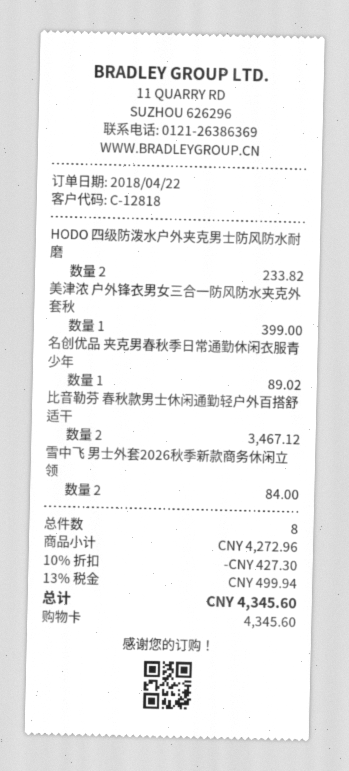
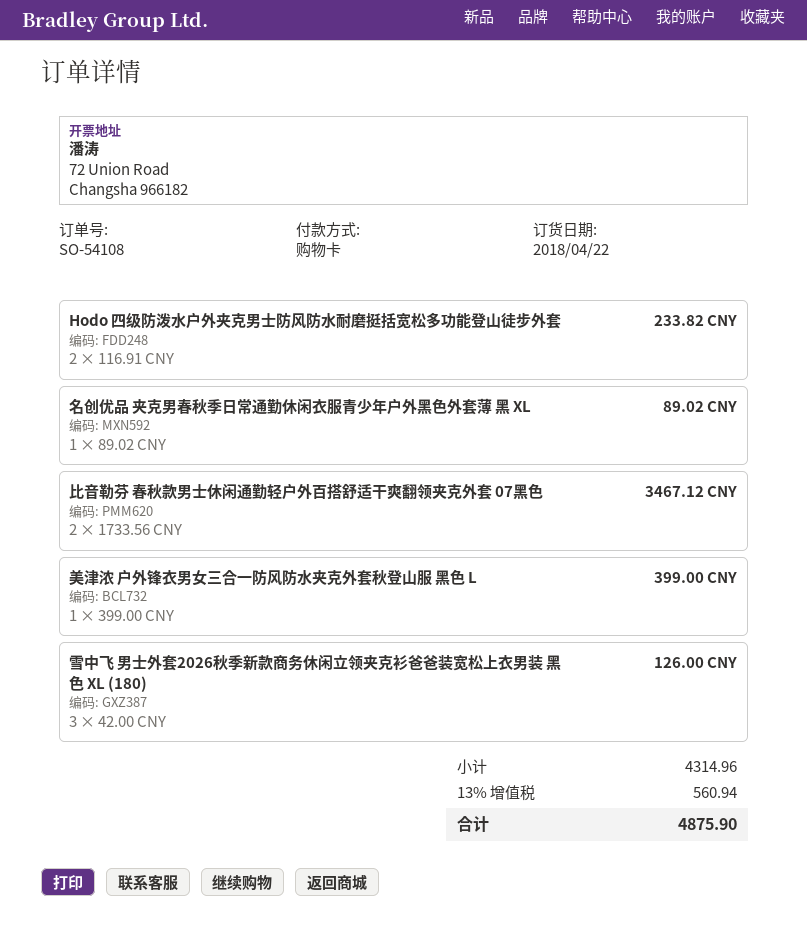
雪中飞 男士外套2026秋季新款商务休闲立领: 2 for 84.00 -> 3 for 126.00
subtotal: 4272.96 -> 4314.96
discount: 10% = 427.30 -> none
tax: 13% = 499.94 -> 13% = 560.94
total: 4345.60 -> 4875.90

